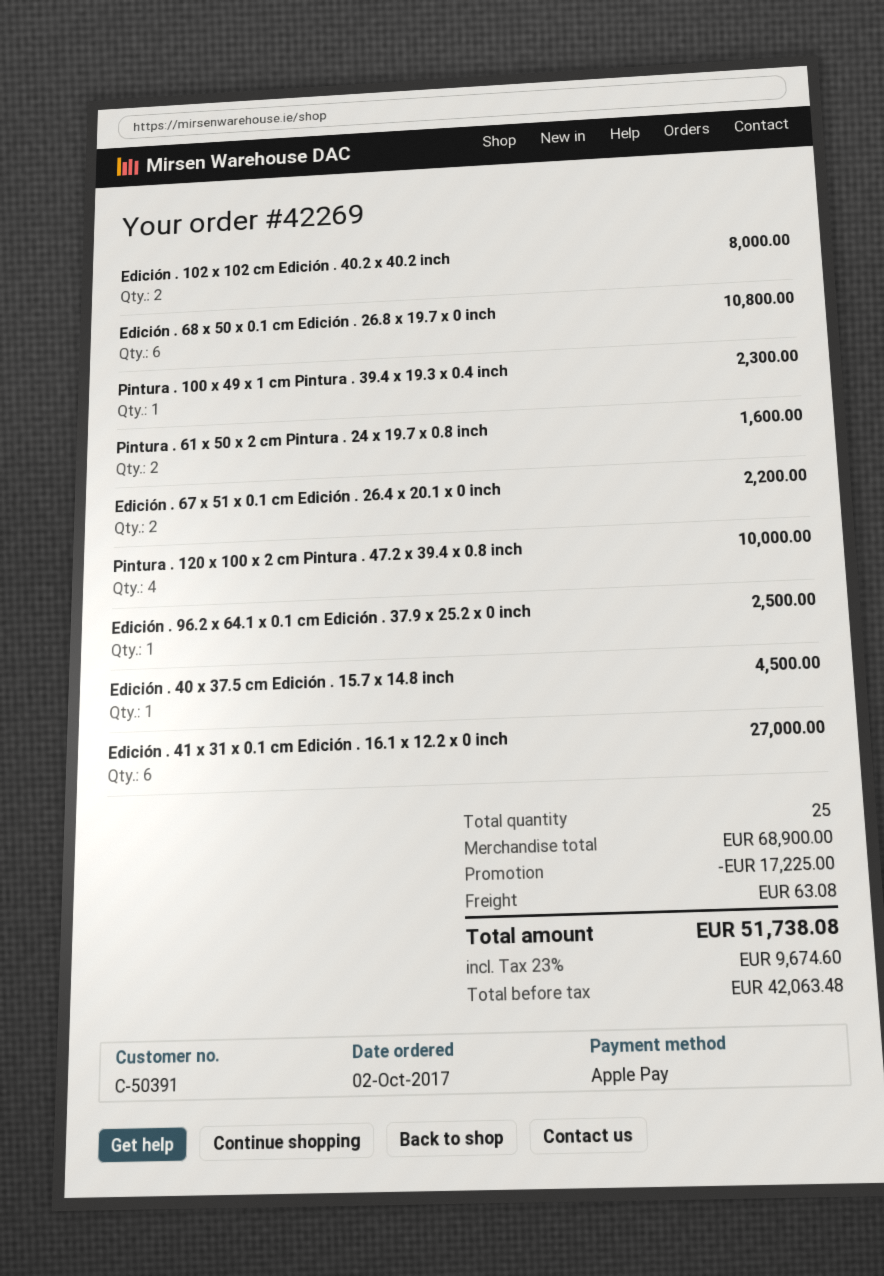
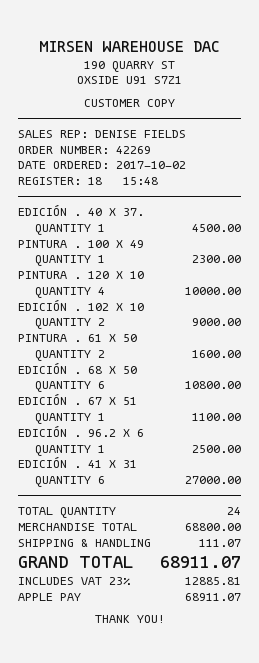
Edición . 102 x 102 cm Edición . 40.2 x 40.2 inch: 2 for 8000.00 -> 2 for 9000.00
Edición . 67 x 51 x 0.1 cm Edición . 26.4 x 20.1 x 0 inch: 2 for 2200.00 -> 1 for 1100.00
total quantity: 25 -> 24
subtotal: 68900.00 -> 68800.00
discount: 17225.00 -> none
shipping: 63.08 -> 111.07
tax: 23% = 9674.60 -> 23% = 12885.81
total: 51738.08 -> 68911.07

